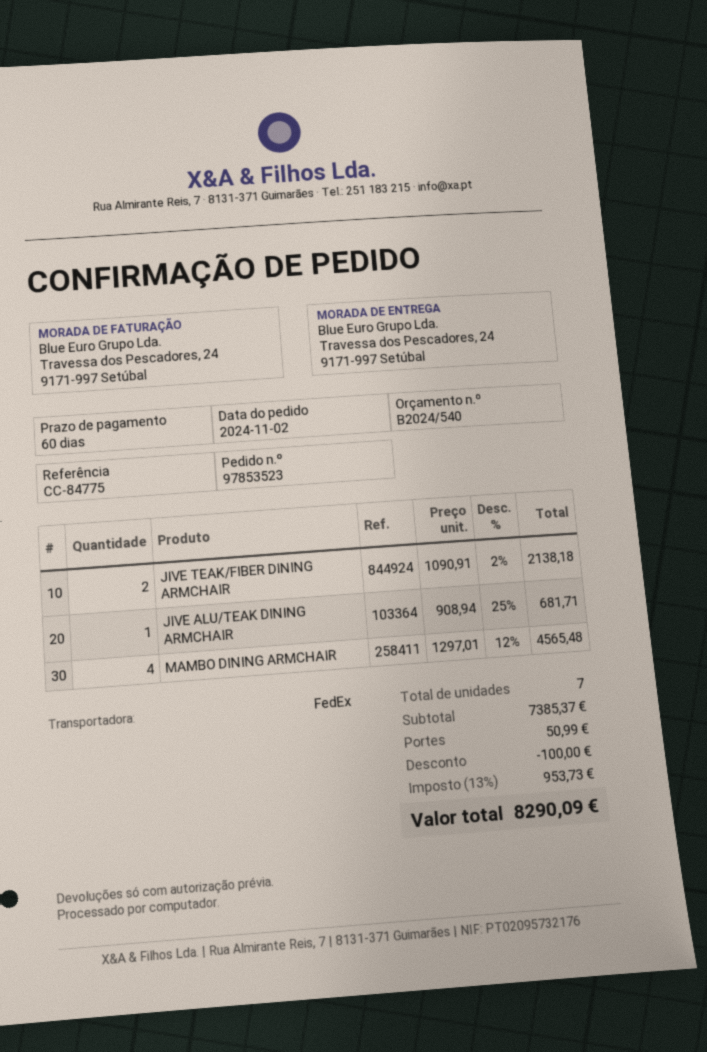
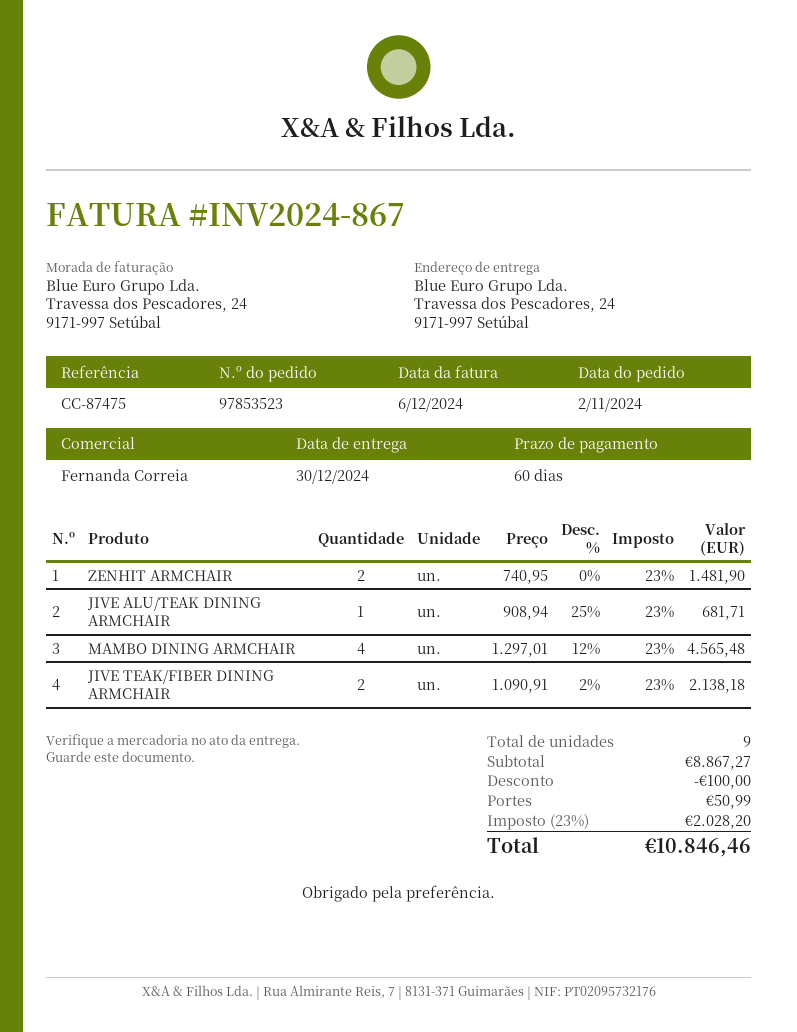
reference: CC-84775 -> CC-87475
ZENHIT ARMCHAIR: none -> 2 x 740.95 = 1481.90
total quantity: 7 -> 9
subtotal: 7385.37 -> 8867.27
tax: 13% = 953.73 -> 23% = 2028.20
total: 8290.09 -> 10846.46

